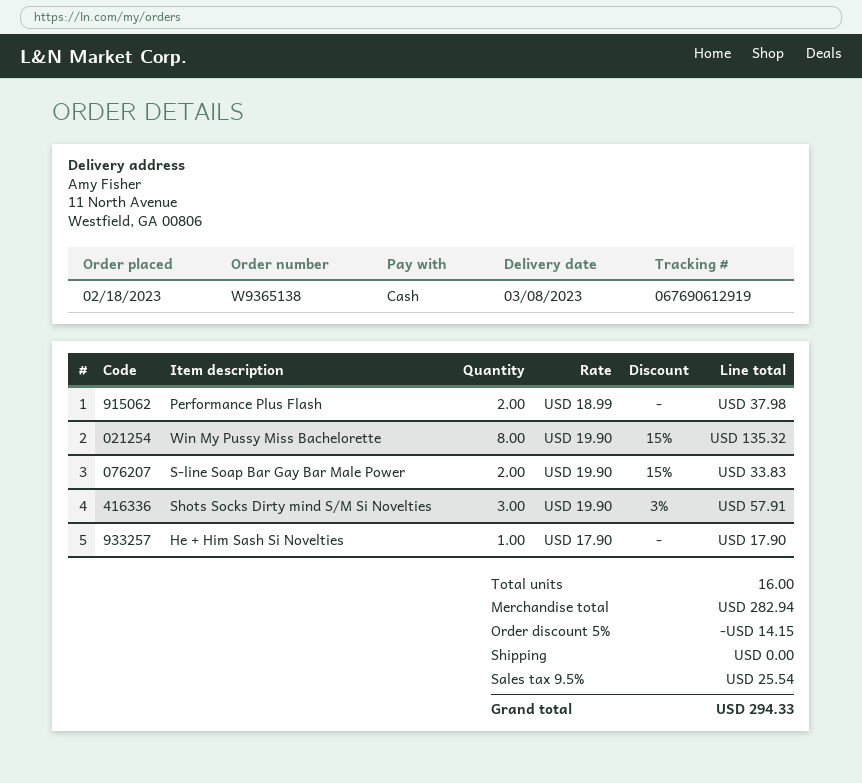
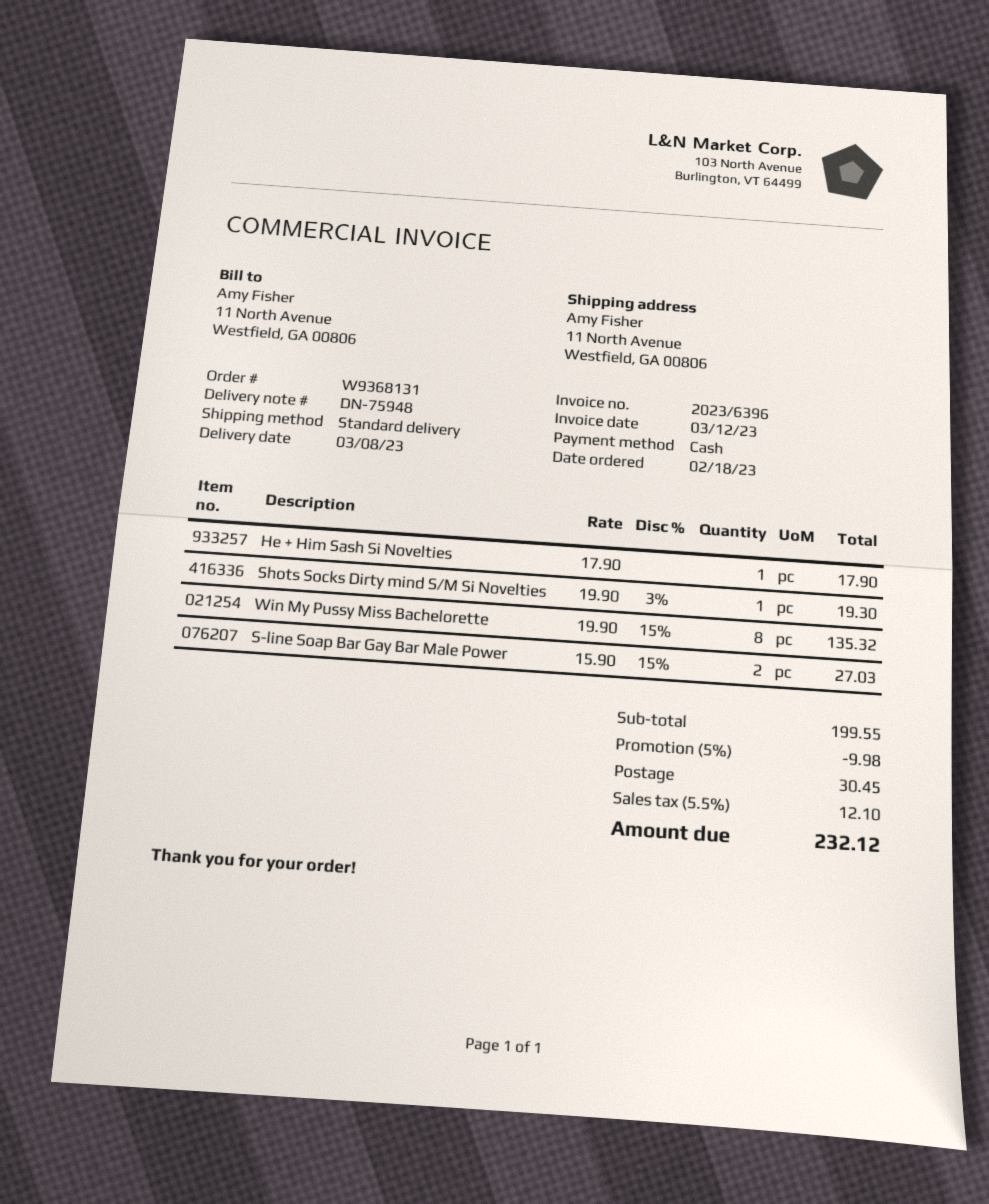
order number: W9365138 -> W9368131
Performance Plus Flash: 2 x 18.99 = 37.98 -> none
S-line Soap Bar Gay Bar Male Power: 2 x 19.90 - 15% = 33.83 -> 2 x 15.90 - 15% = 27.03
Shots Socks Dirty mind S/M Si Novelties: 3 x 19.90 - 3% = 57.91 -> 1 x 19.90 - 3% = 19.30
subtotal: 282.94 -> 199.55
discount: 5% = 14.15 -> 5% = 9.98
shipping: 0.00 -> 30.45
tax: 9.5% = 25.54 -> 5.5% = 12.10
total: 294.33 -> 232.12

